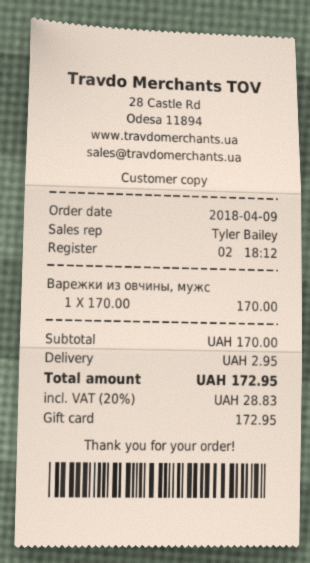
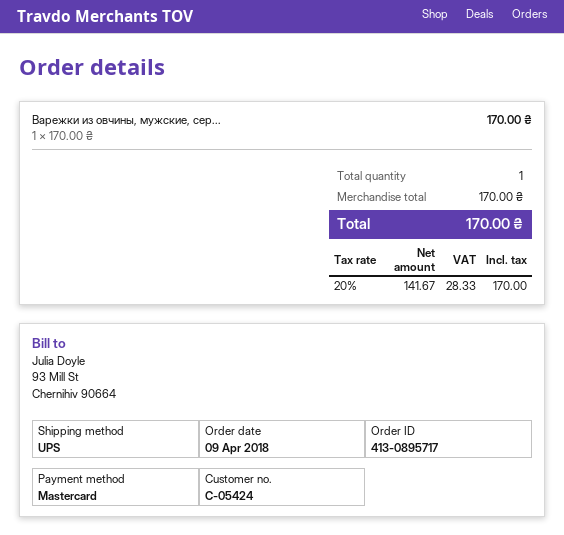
payment method: gift card -> Mastercard
shipping: 2.95 -> none
tax: 20% = 28.83 -> 20% = 28.33
total: 172.95 -> 170.00

